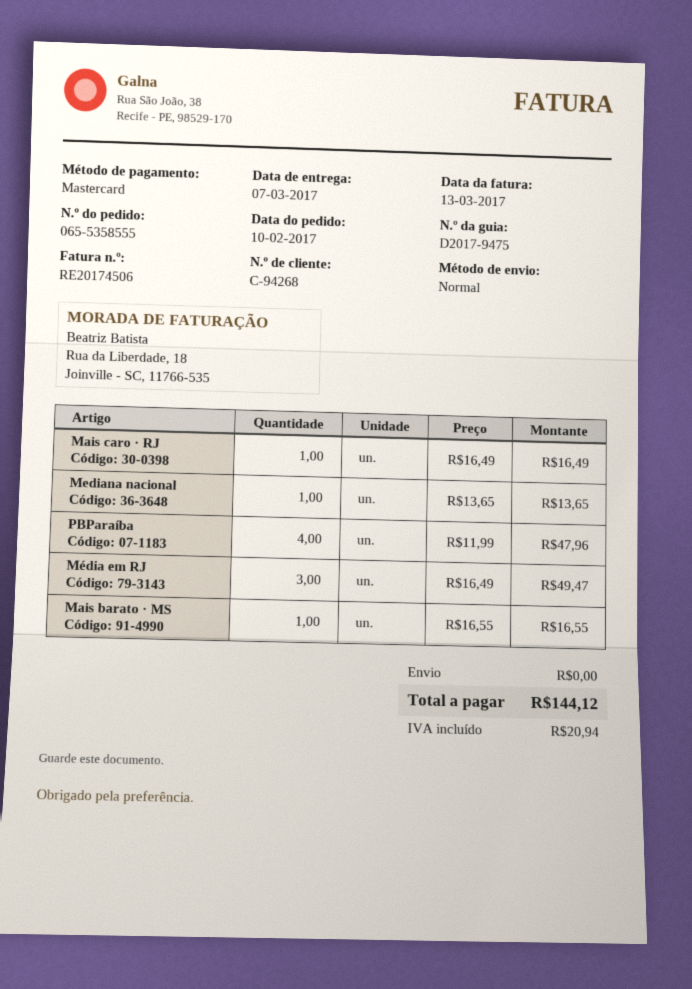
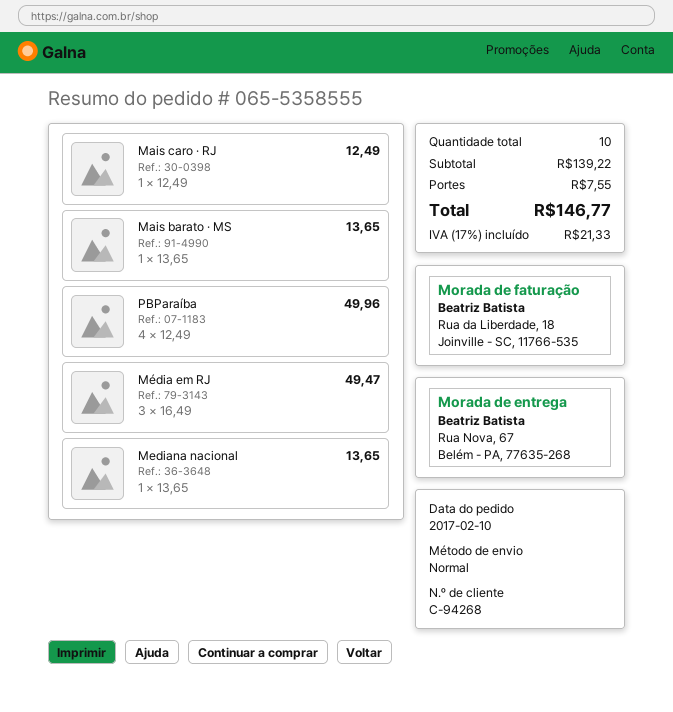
Mais caro · RJ: 1 x 16.49 = 16.49 -> 1 x 12.49 = 12.49
PBParaíba: 4 x 11.99 = 47.96 -> 4 x 12.49 = 49.96
Mais barato · MS: 1 x 16.55 = 16.55 -> 1 x 13.65 = 13.65
shipping: 0.00 -> 7.55
tax: 20.94 -> 21.33
total: 144.12 -> 146.77

